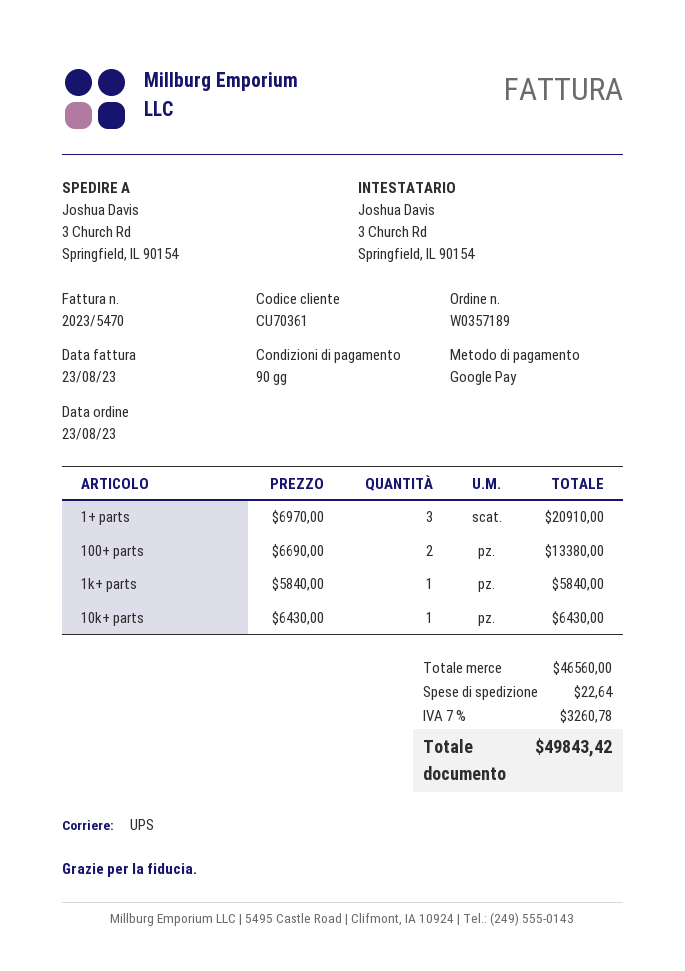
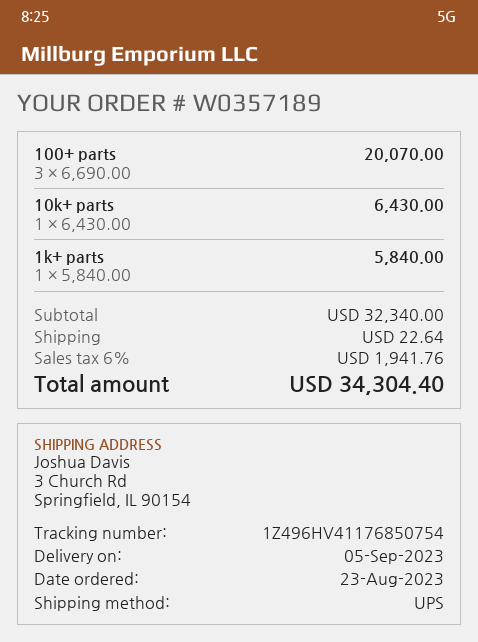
1+ parts: 3 x 6970.00 = 20910.00 -> none
100+ parts: 2 x 6690.00 = 13380.00 -> 3 x 6690.00 = 20070.00
subtotal: 46560.00 -> 32340.00
tax: 7% = 3260.78 -> 6% = 1941.76
total: 49843.42 -> 34304.40

